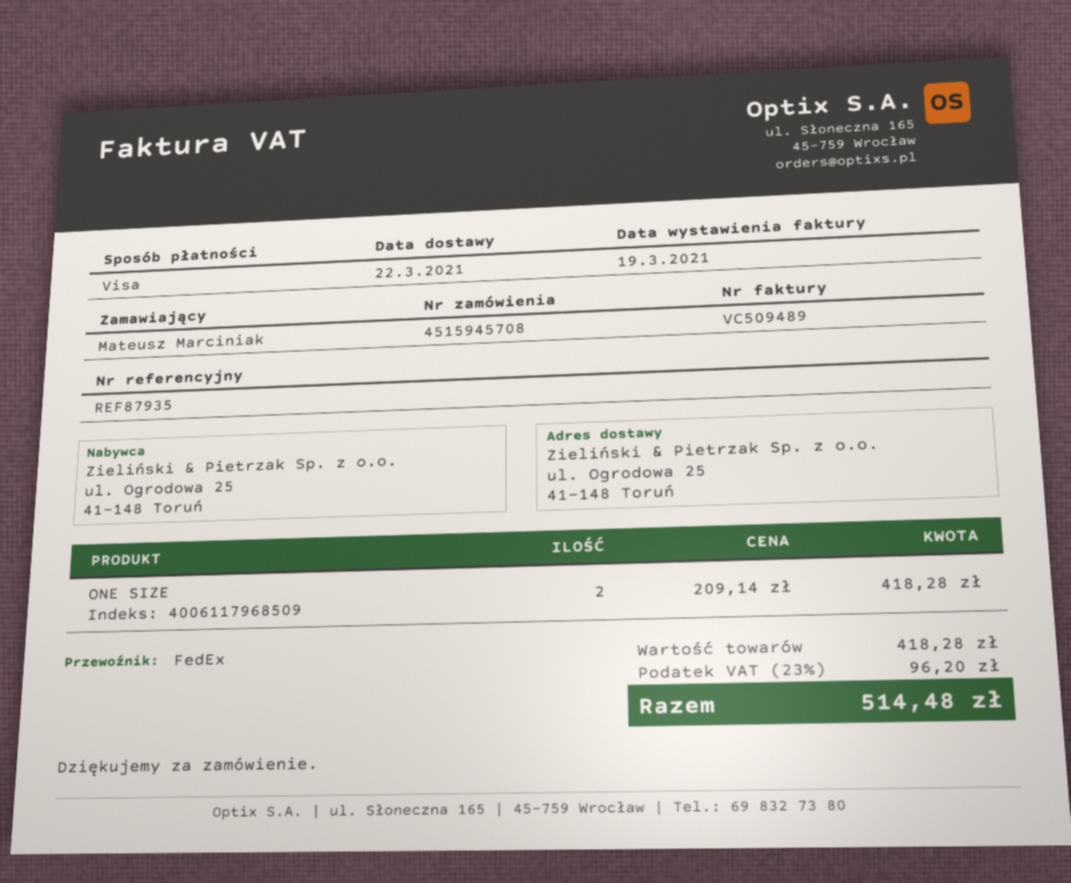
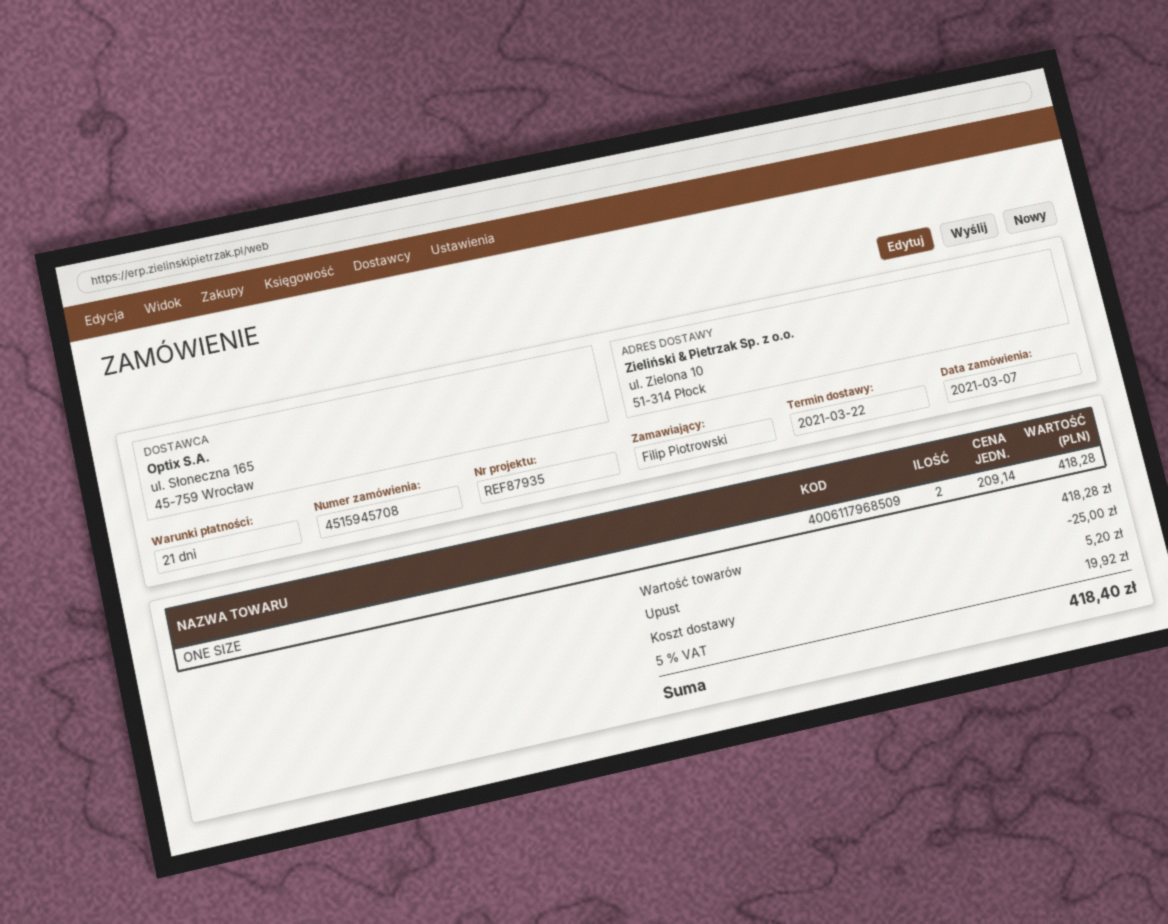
ordered by: Mateusz Marciniak -> Filip Piotrowski
ship to: ul. Ogrodowa 25, 41-148 Toruń -> ul. Zielona 10, 51-314 Płock
discount: none -> 25.00
shipping: none -> 5.20
tax: 23% = 96.20 -> 5% = 19.92
total: 514.48 -> 418.40

